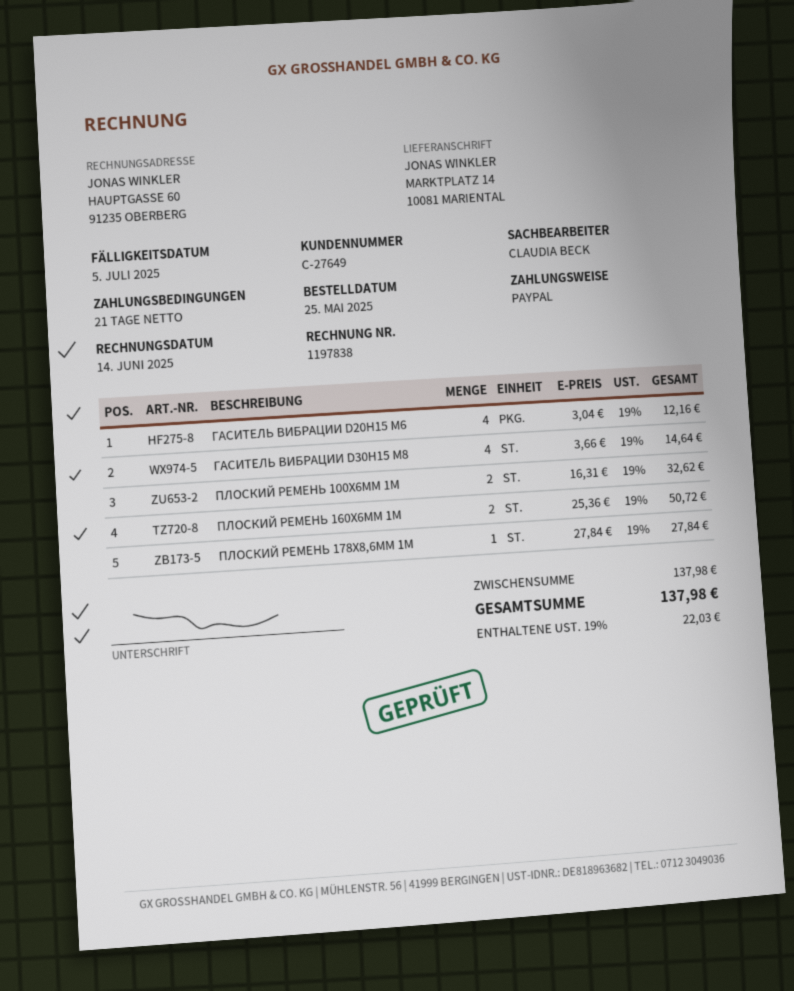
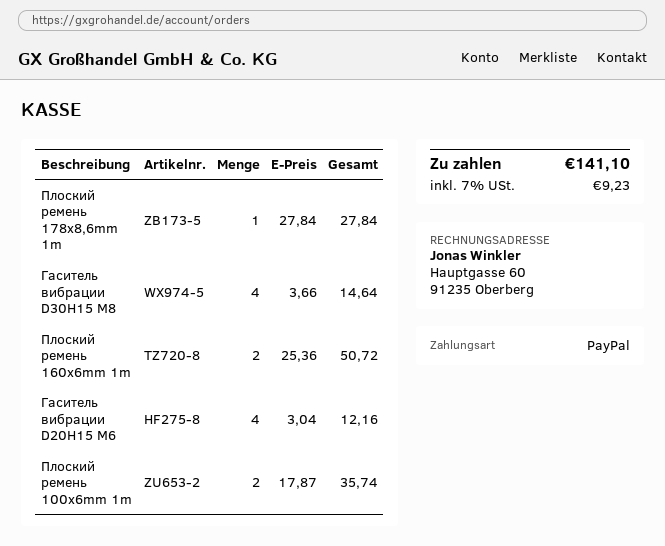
ПЛОСКИЙ РЕМЕНЬ 100X6MM 1M: 2 x 16.31 = 32.62 -> 2 x 17.87 = 35.74
tax: 19% = 22.03 -> 7% = 9.23
total: 137.98 -> 141.10

